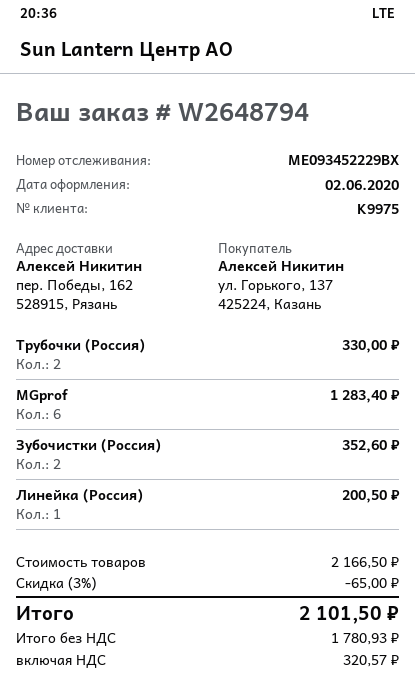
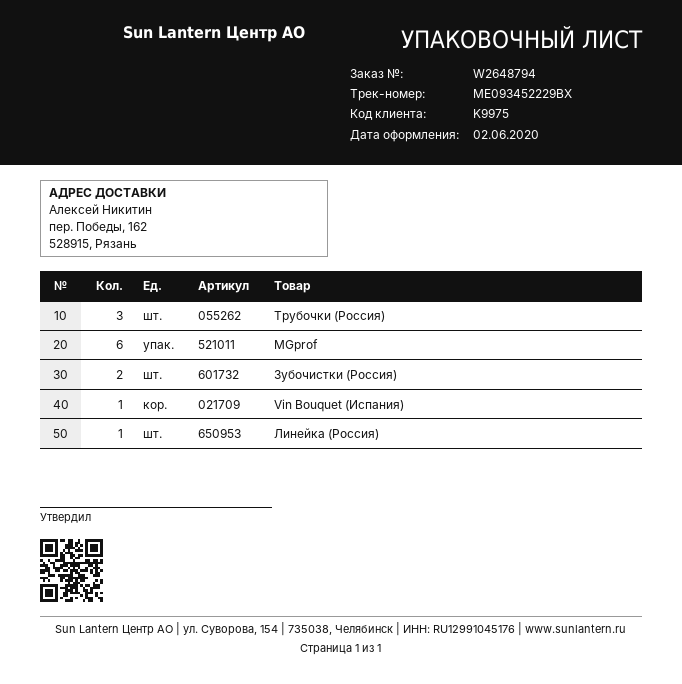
Трубочки (Россия): 2 -> 3
Vin Bouquet (Испания): none -> 1

